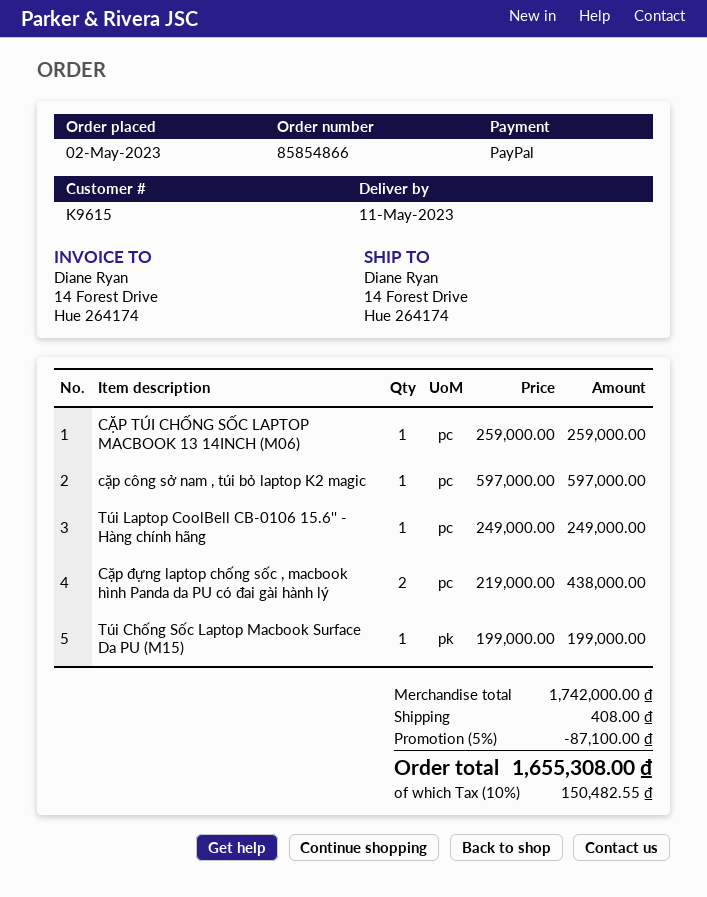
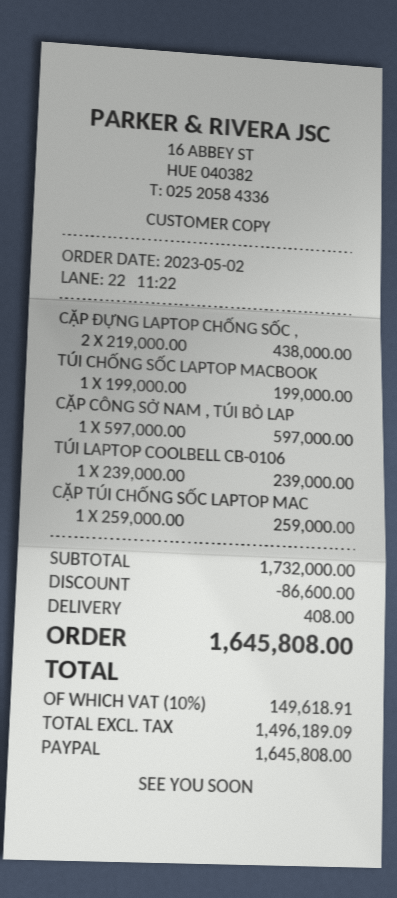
Túi Laptop CoolBell CB-0106 15.6'' - Hàng chính hãng: 1 x 249000.00 = 249000.00 -> 1 x 239000.00 = 239000.00
subtotal: 1742000.00 -> 1732000.00
discount: 87100.00 -> 86600.00
tax: 10% = 150482.55 -> 10% = 149618.91
total: 1655308.00 -> 1645808.00

